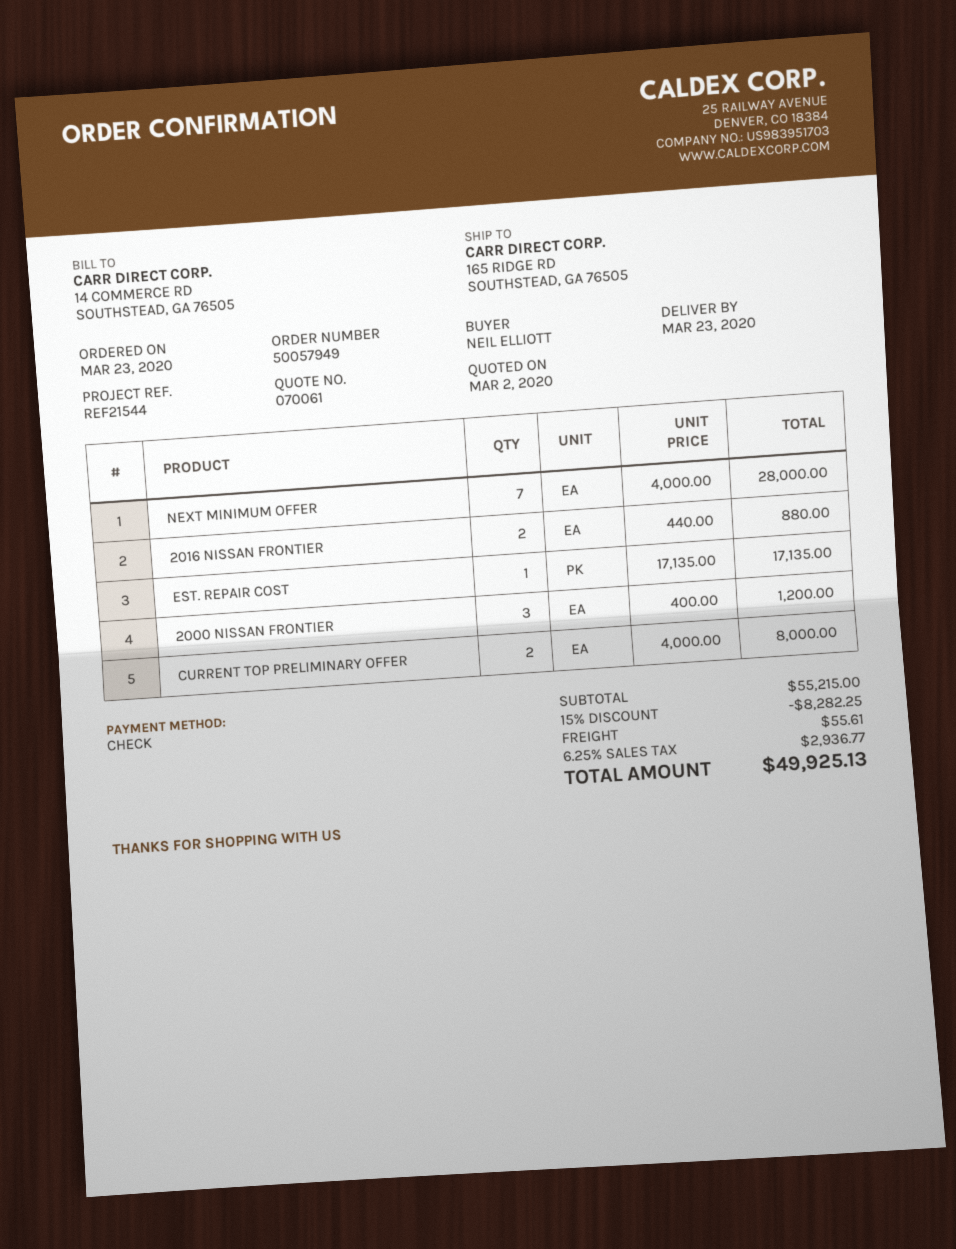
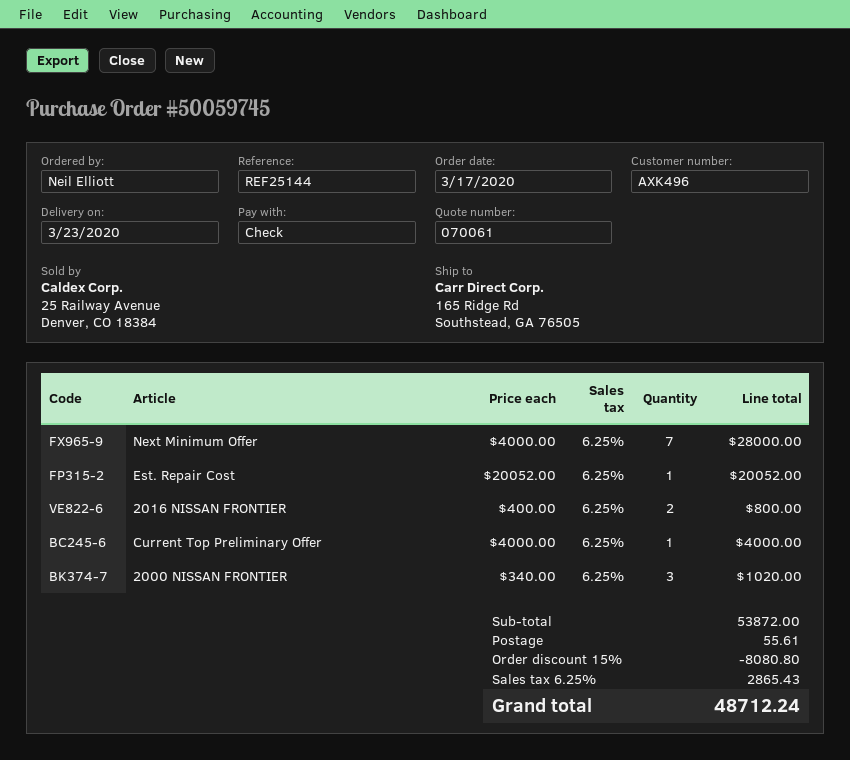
order number: 50057949 -> 50059745
order date: 2020-03-23 -> 2020-03-17
reference: REF21544 -> REF25144
2016 NISSAN FRONTIER: 2 x 440.00 = 880.00 -> 2 x 400.00 = 800.00
EST. REPAIR COST: 1 x 17135.00 = 17135.00 -> 1 x 20052.00 = 20052.00
2000 NISSAN FRONTIER: 3 x 400.00 = 1200.00 -> 3 x 340.00 = 1020.00
CURRENT TOP PRELIMINARY OFFER: 2 x 4000.00 = 8000.00 -> 1 x 4000.00 = 4000.00
subtotal: 55215.00 -> 53872.00
discount: 15% = 8282.25 -> 15% = 8080.80
tax: 6.25% = 2936.77 -> 6.25% = 2865.43
total: 49925.13 -> 48712.24

